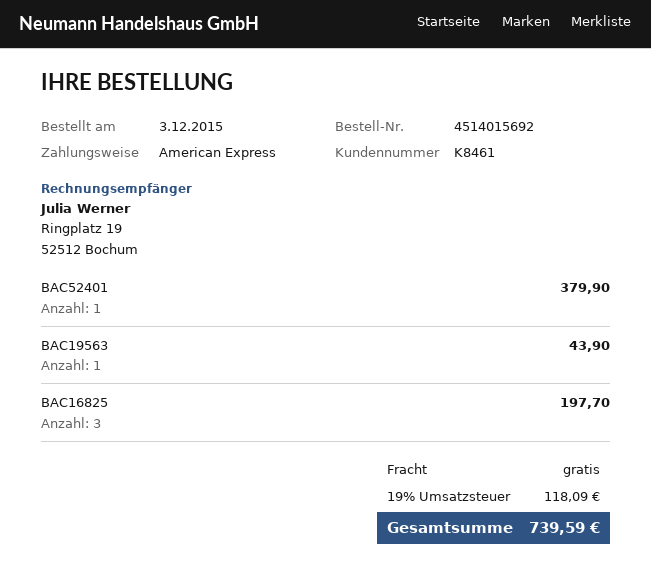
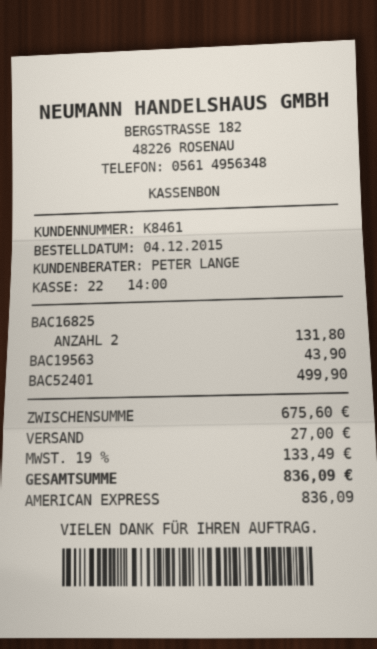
order date: 2015-12-03 -> 2015-12-04
BAC52401: 1 for 379.90 -> 1 for 499.90
BAC16825: 3 for 197.70 -> 2 for 131.80
shipping: 0.00 -> 27.00
tax: 19% = 118.09 -> 19% = 133.49
total: 739.59 -> 836.09

